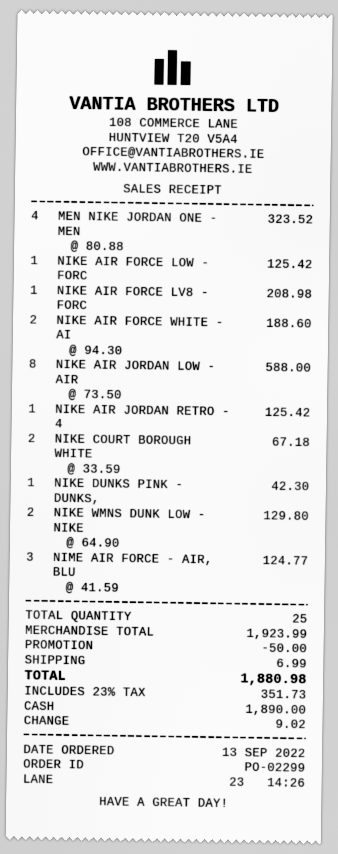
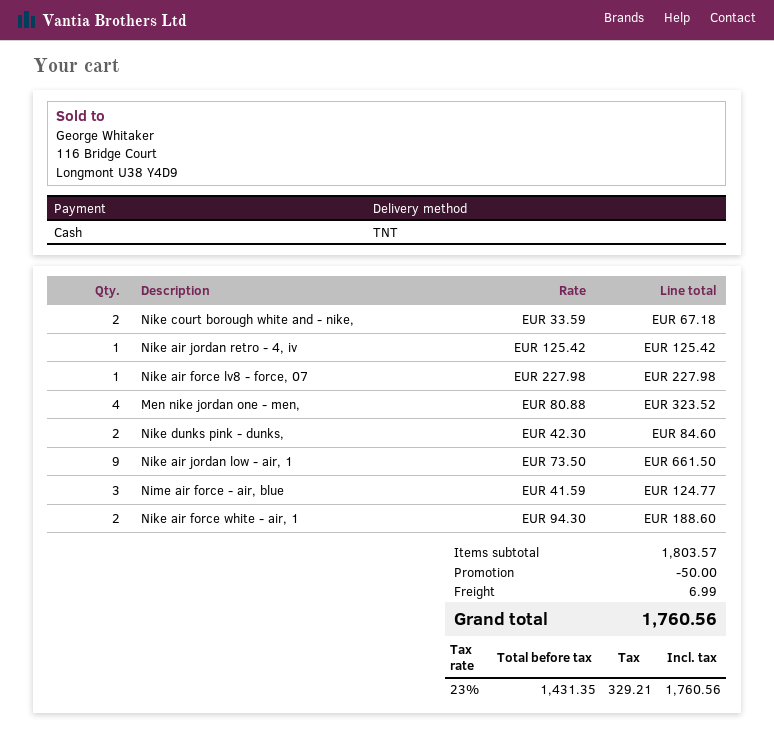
NIKE AIR FORCE LOW - FORC: 1 x 125.42 = 125.42 -> none
NIKE AIR FORCE LV8 - FORC: 1 x 208.98 = 208.98 -> 1 x 227.98 = 227.98
NIKE AIR JORDAN LOW - AIR: 8 x 73.50 = 588.00 -> 9 x 73.50 = 661.50
NIKE DUNKS PINK - DUNKS,: 1 x 42.30 = 42.30 -> 2 x 42.30 = 84.60
NIKE WMNS DUNK LOW - NIKE: 2 x 64.90 = 129.80 -> none
subtotal: 1923.99 -> 1803.57
tax: 23% = 351.73 -> 23% = 329.21
total: 1880.98 -> 1760.56

